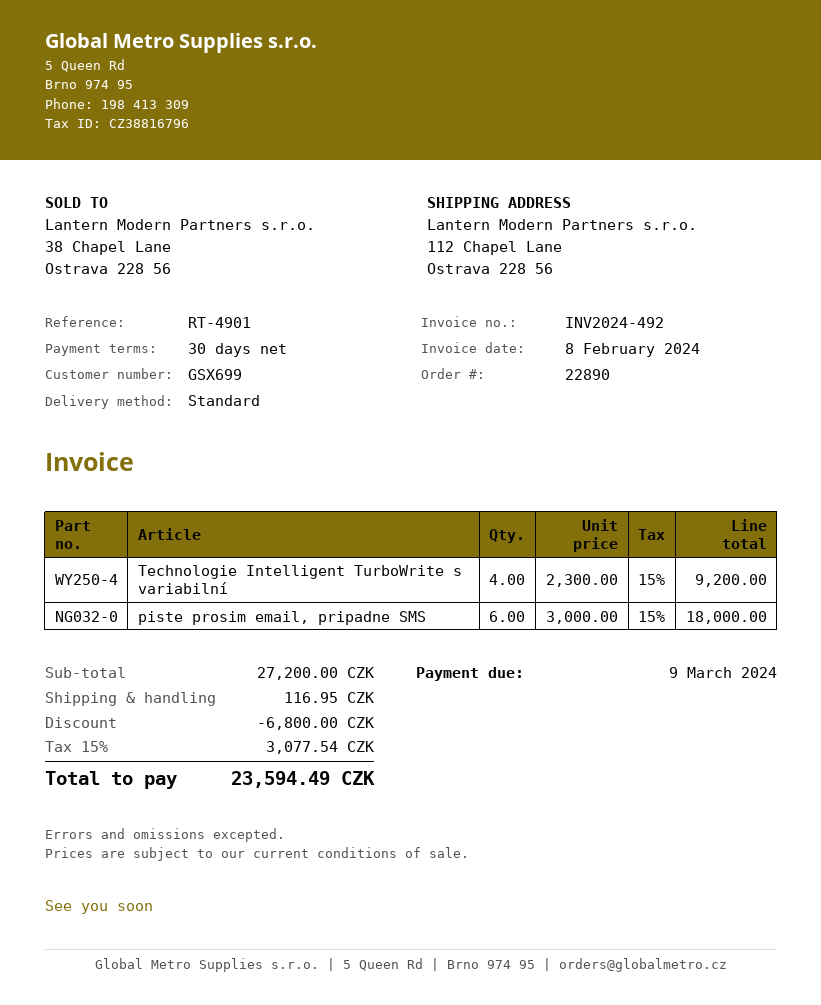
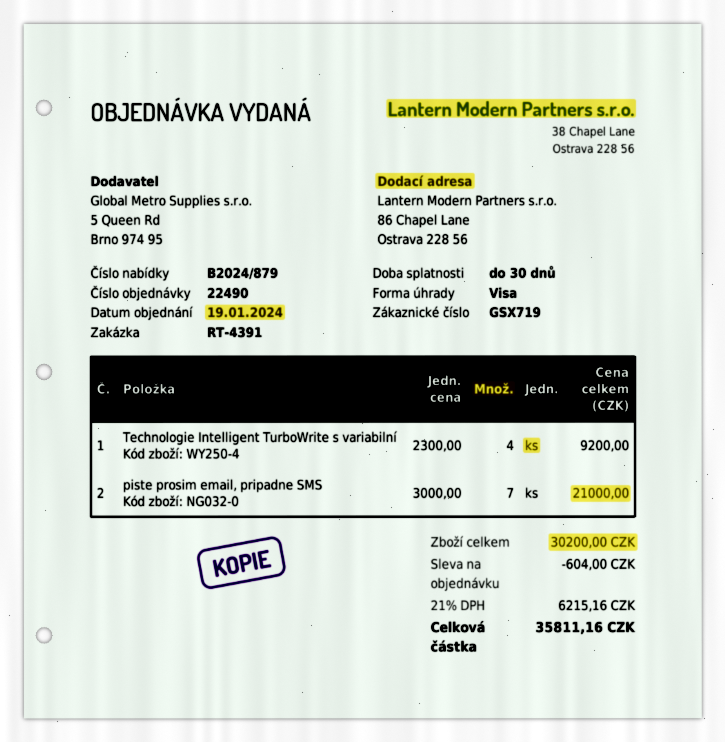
order number: 22890 -> 22490
customer number: GSX699 -> GSX719
reference: RT-4901 -> RT-4391
ship to: 112 Chapel Lane, Ostrava 228 56 -> 86 Chapel Lane, Ostrava 228 56
piste prosim email, pripadne SMS: 6 x 3000.00 = 18000.00 -> 7 x 3000.00 = 21000.00
subtotal: 27200.00 -> 30200.00
discount: 6800.00 -> 604.00
shipping: 116.95 -> none
tax: 15% = 3077.54 -> 21% = 6215.16
total: 23594.49 -> 35811.16

